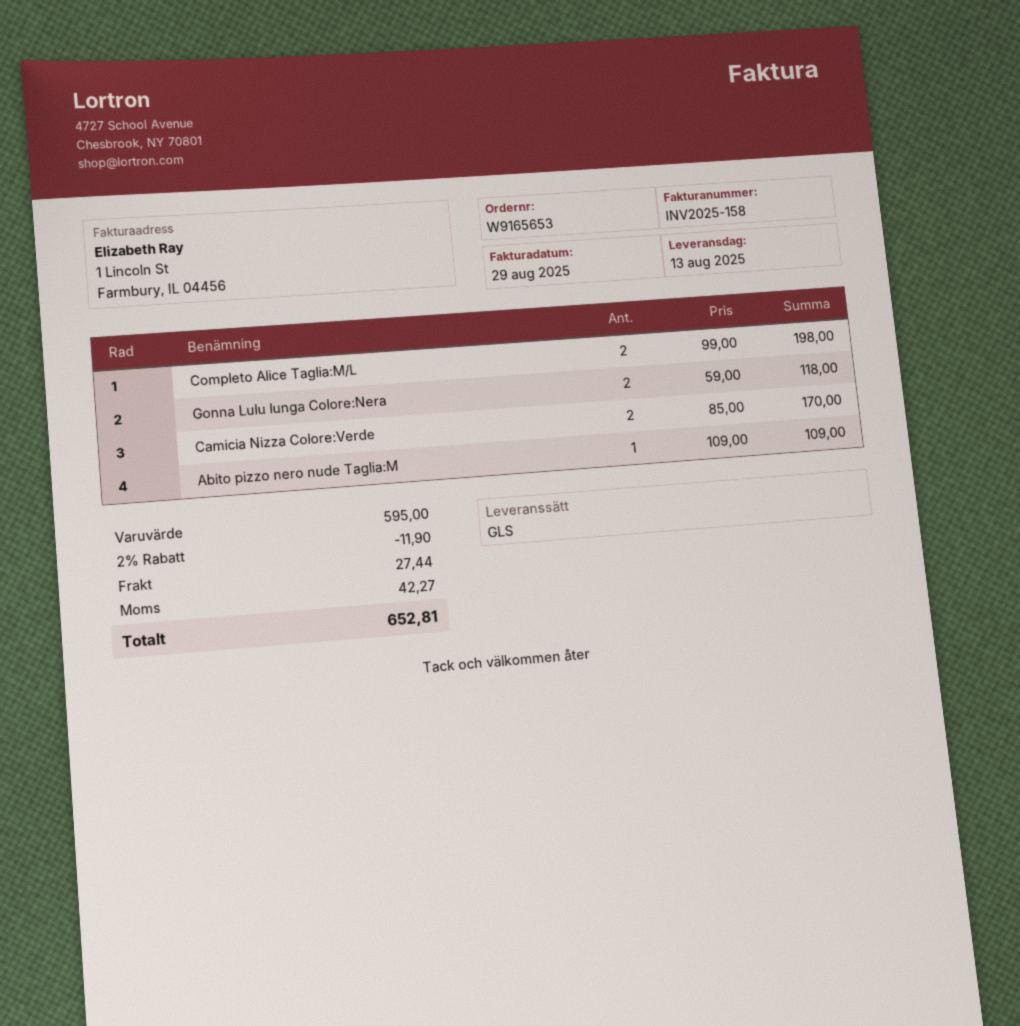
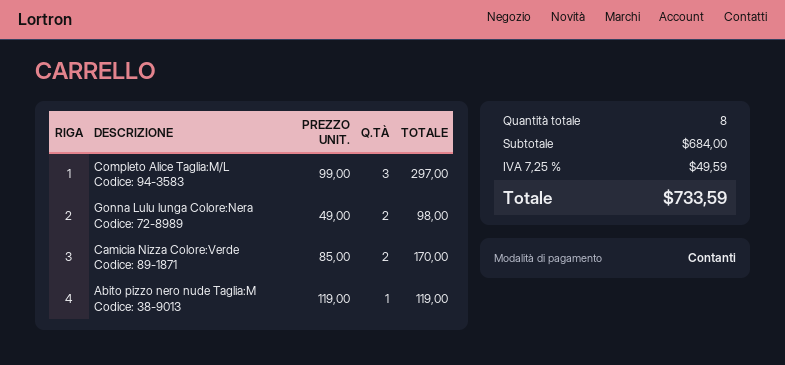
Completo Alice Taglia:M/L: 2 x 99.00 = 198.00 -> 3 x 99.00 = 297.00
Gonna Lulu lunga Colore:Nera: 2 x 59.00 = 118.00 -> 2 x 49.00 = 98.00
Abito pizzo nero nude Taglia:M: 1 x 109.00 = 109.00 -> 1 x 119.00 = 119.00
subtotal: 595.00 -> 684.00
discount: 2% = 11.90 -> none
shipping: 27.44 -> none
tax: 42.27 -> 49.59
total: 652.81 -> 733.59

